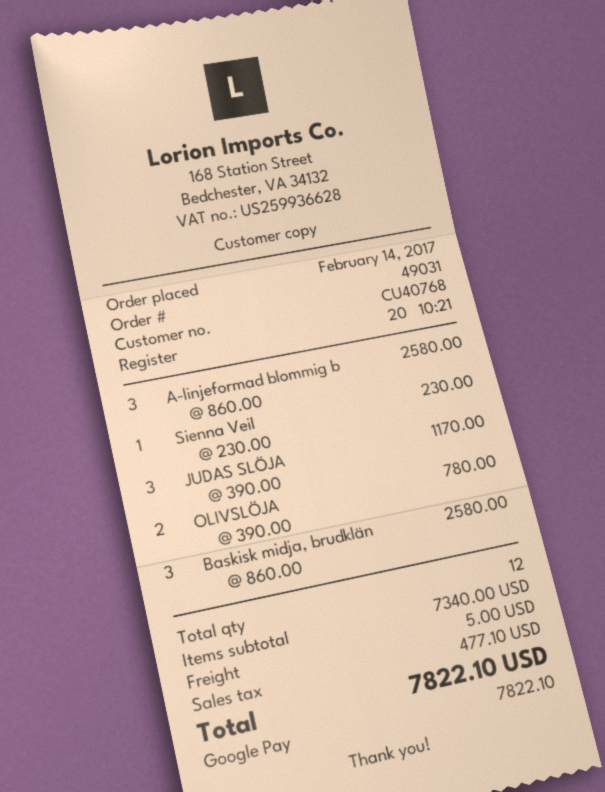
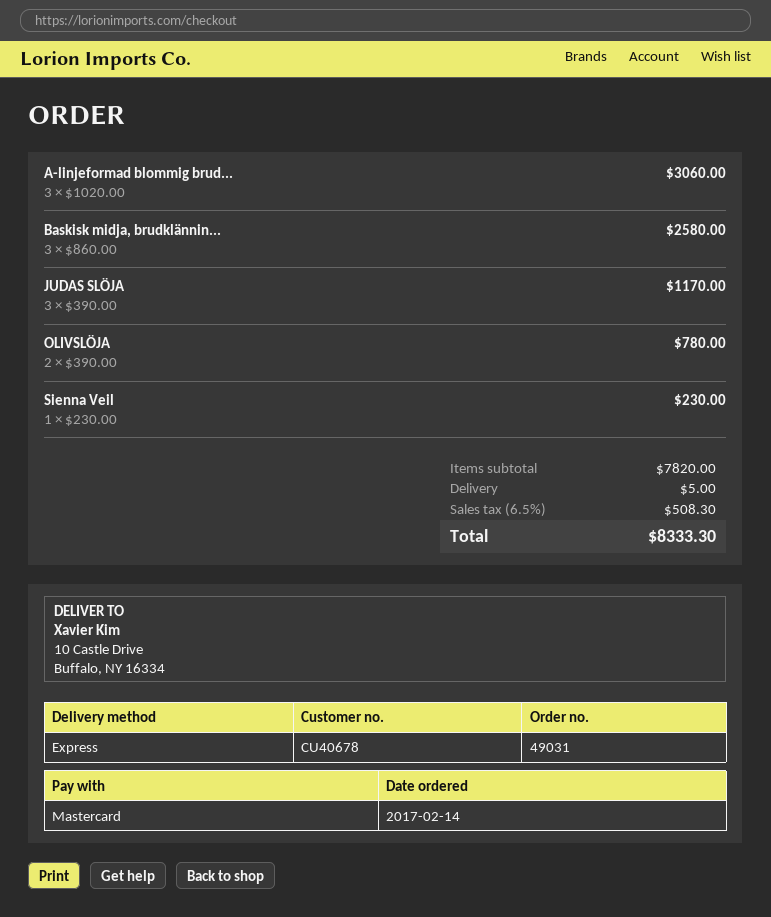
customer number: CU40768 -> CU40678
payment method: Google Pay -> Mastercard
A-linjeformad blommig b: 3 x 860.00 = 2580.00 -> 3 x 1020.00 = 3060.00
subtotal: 7340.00 -> 7820.00
tax: 477.10 -> 508.30
total: 7822.10 -> 8333.30

